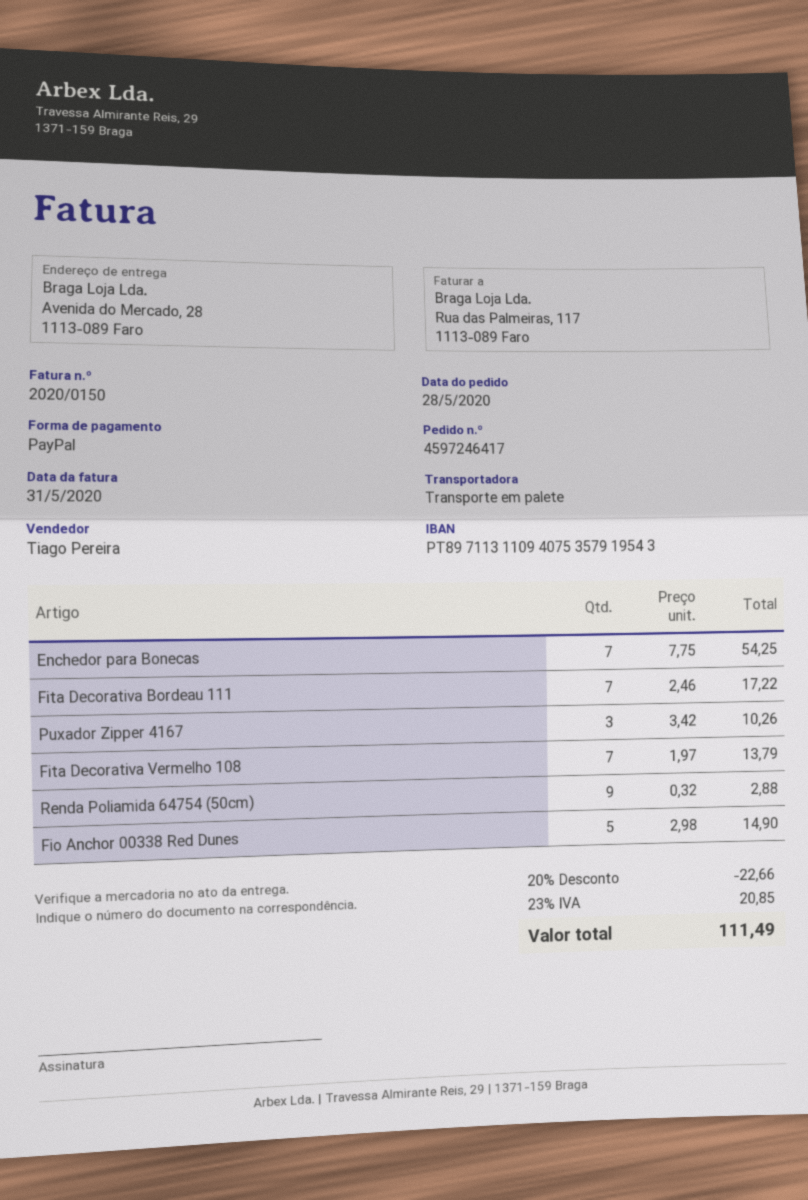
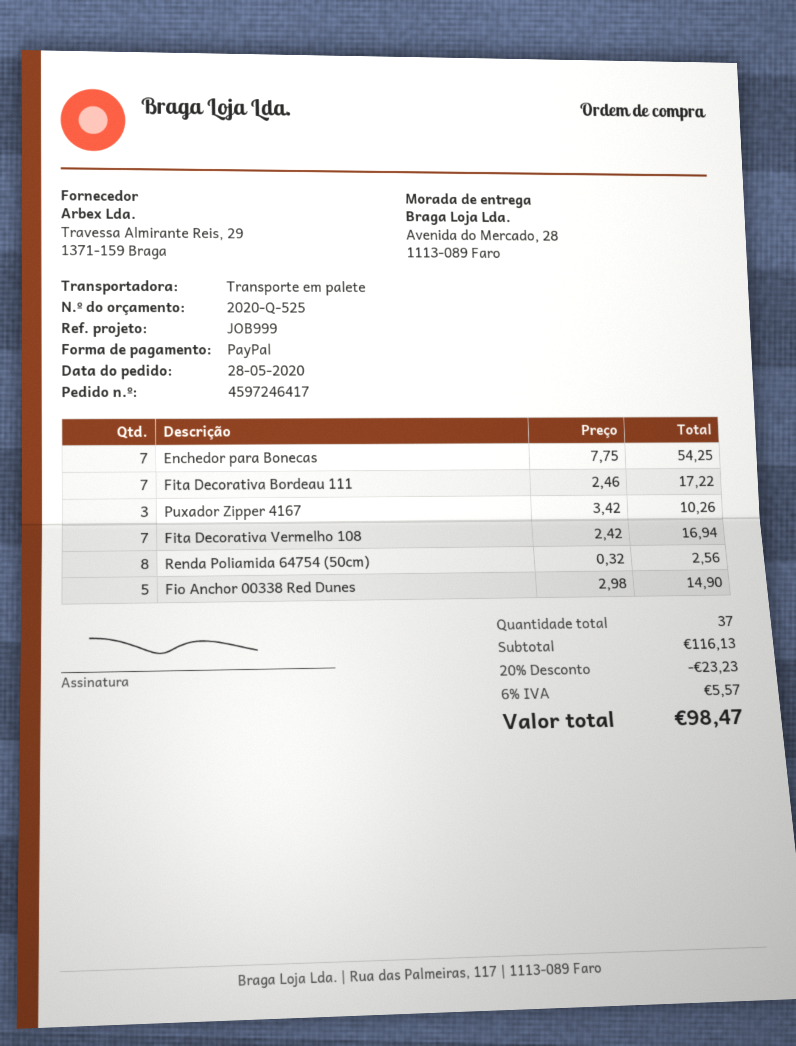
Fita Decorativa Vermelho 108: 7 x 1.97 = 13.79 -> 7 x 2.42 = 16.94
Renda Poliamida 64754 (50cm): 9 x 0.32 = 2.88 -> 8 x 0.32 = 2.56
discount: 20% = 22.66 -> 20% = 23.23
tax: 23% = 20.85 -> 6% = 5.57
total: 111.49 -> 98.47

